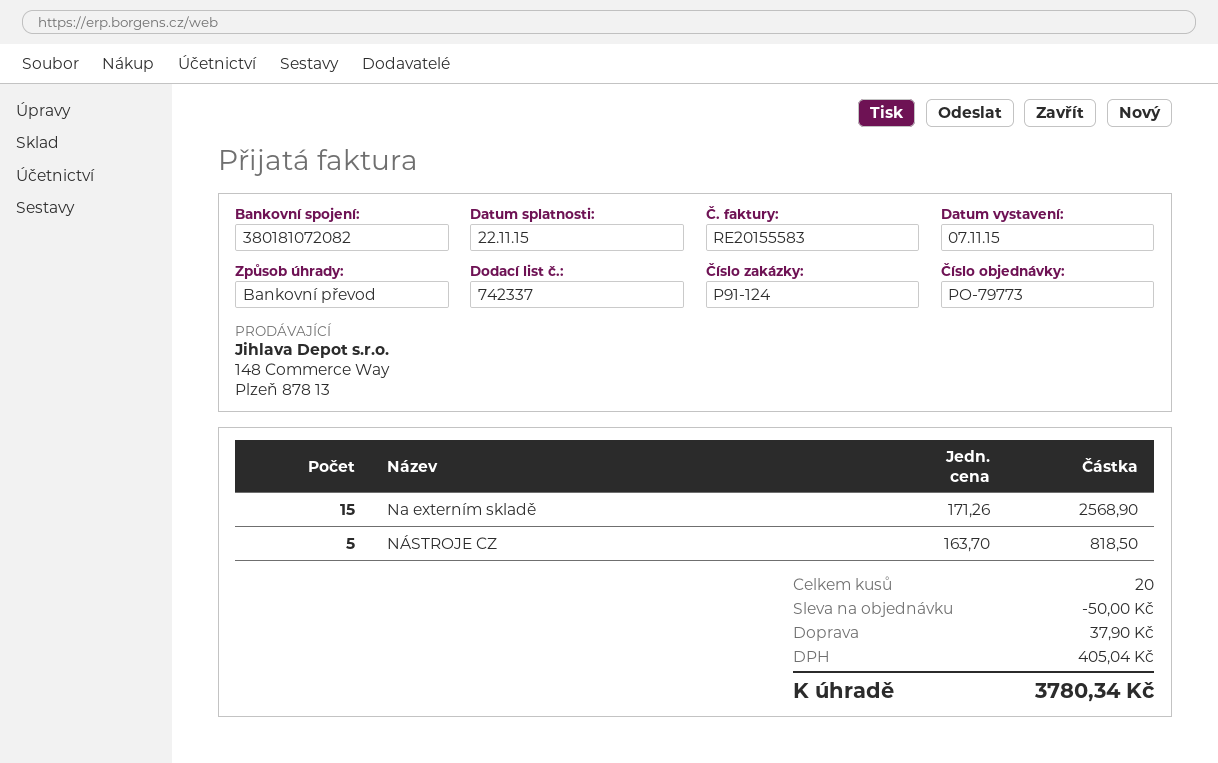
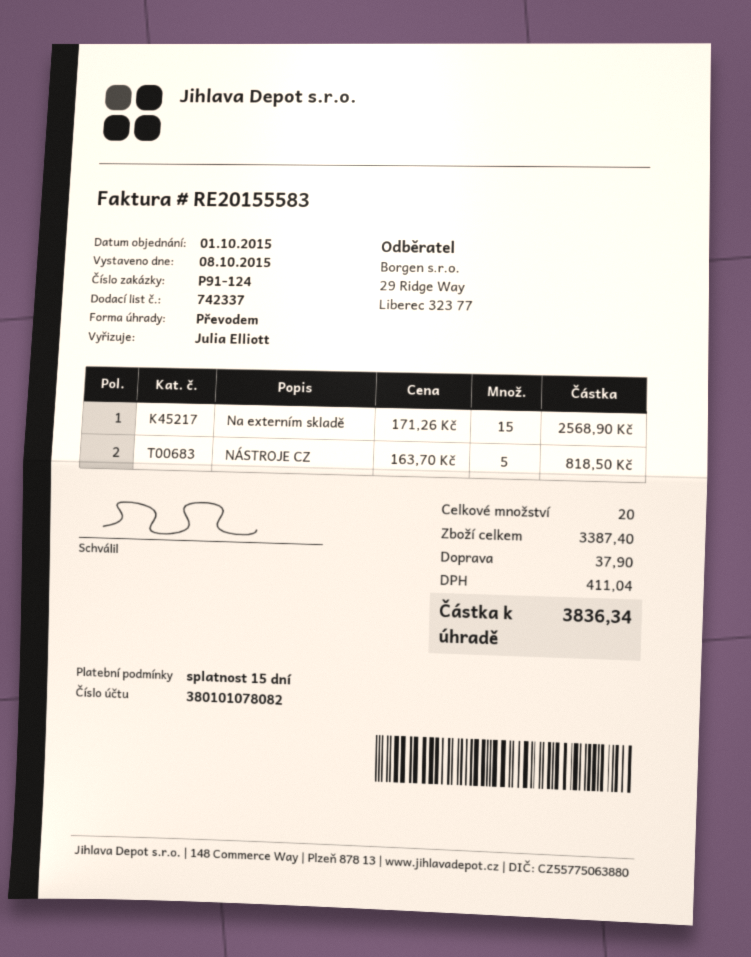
invoice date: 2015-11-07 -> 2015-10-08
bank account: 380181072082 -> 380101078082
discount: 50.00 -> none
tax: 405.04 -> 411.04
total: 3780.34 -> 3836.34

